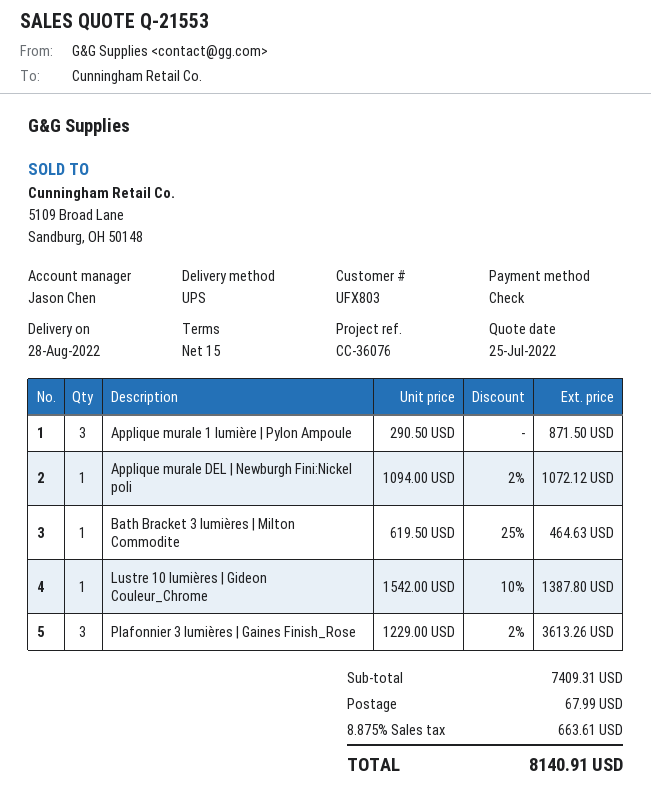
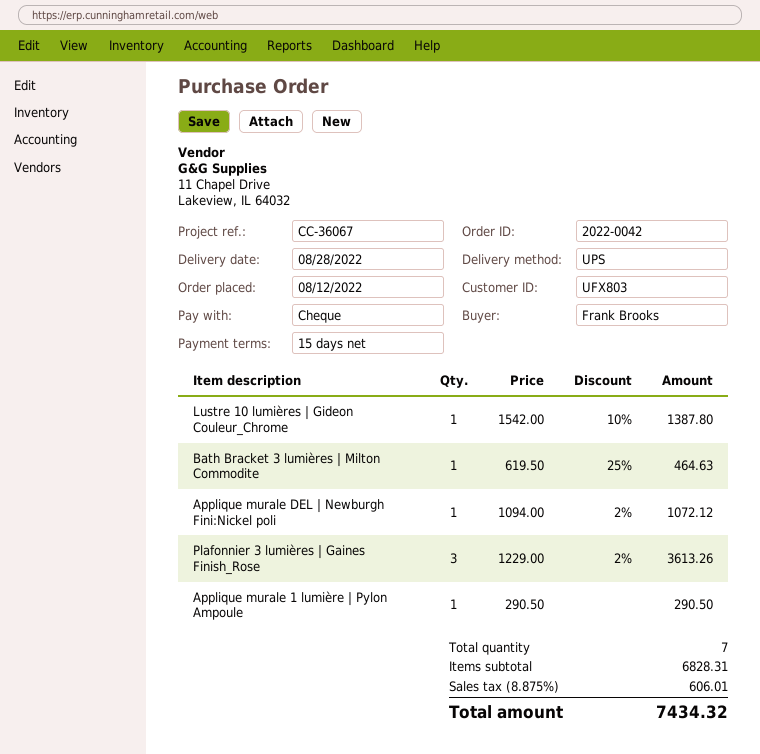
reference: CC-36076 -> CC-36067
Applique murale 1 lumière | Pylon Ampoule: 3 x 290.50 = 871.50 -> 1 x 290.50 = 290.50
subtotal: 7409.31 -> 6828.31
shipping: 67.99 -> none
tax: 8.875% = 663.61 -> 8.875% = 606.01
total: 8140.91 -> 7434.32

